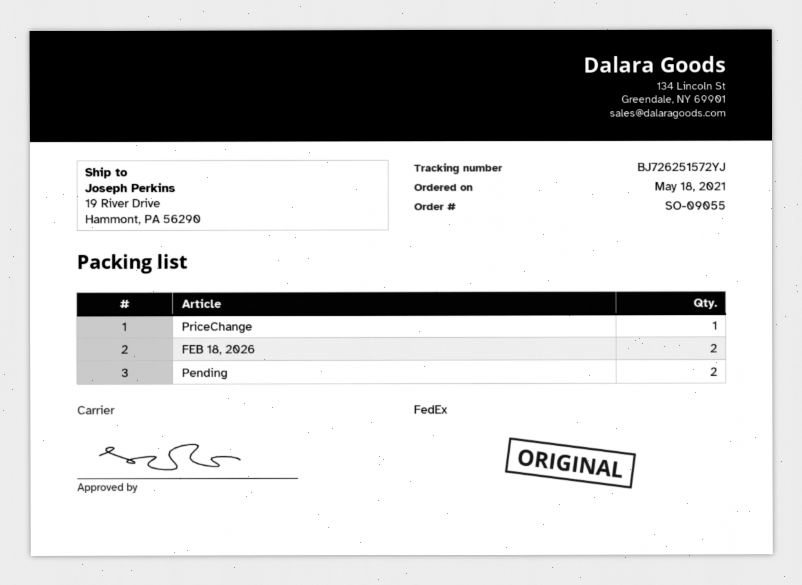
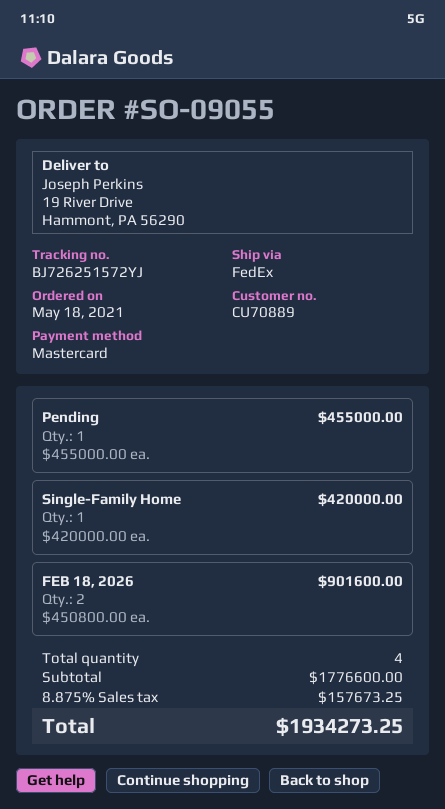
PriceChange: 1 -> none
Pending: 2 -> 1
Single-Family Home: none -> 1

